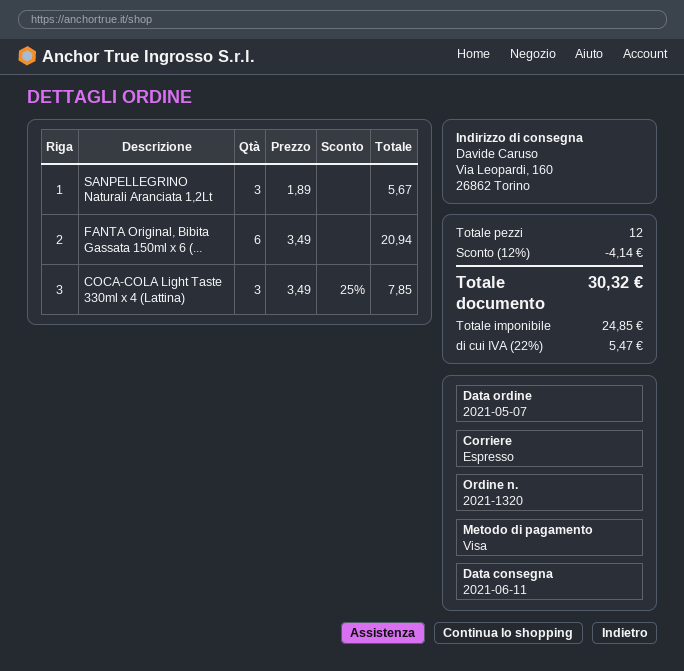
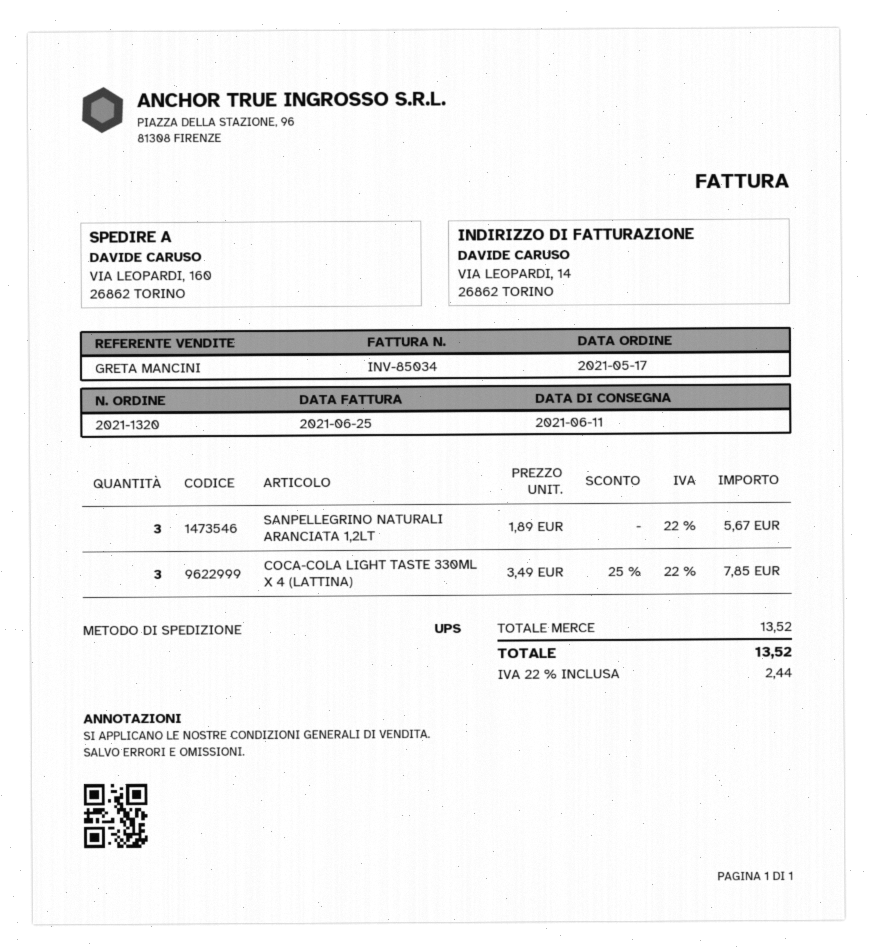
order date: 2021-05-07 -> 2021-05-17
shipping method: express -> UPS
FANTA Original, Bibita Gassata 150ml x 6 (...: 6 x 3.49 = 20.94 -> none
discount: 12% = 4.14 -> none
tax: 22% = 5.47 -> 22% = 2.44
total: 30.32 -> 13.52

